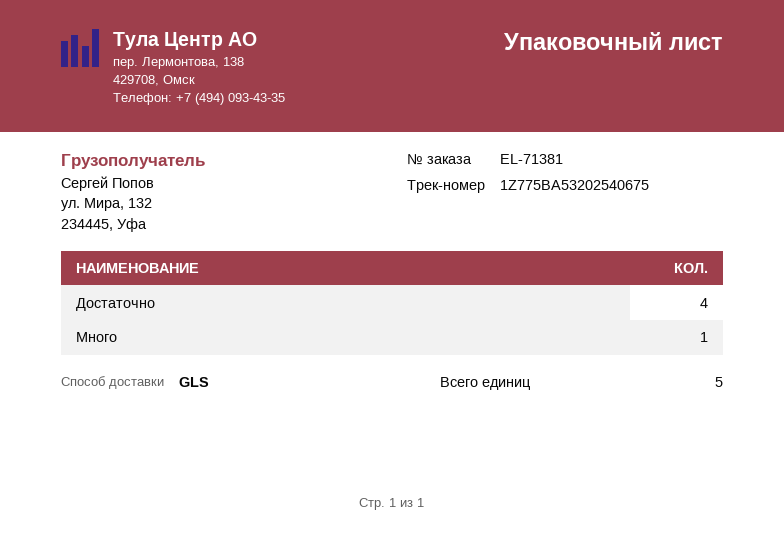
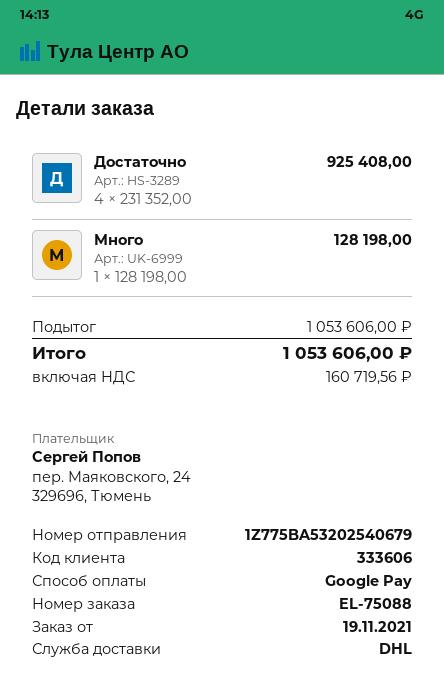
order number: EL-71381 -> EL-75088
shipping method: GLS -> DHL
tracking number: 1Z775BA53202540675 -> 1Z775BA53202540679

